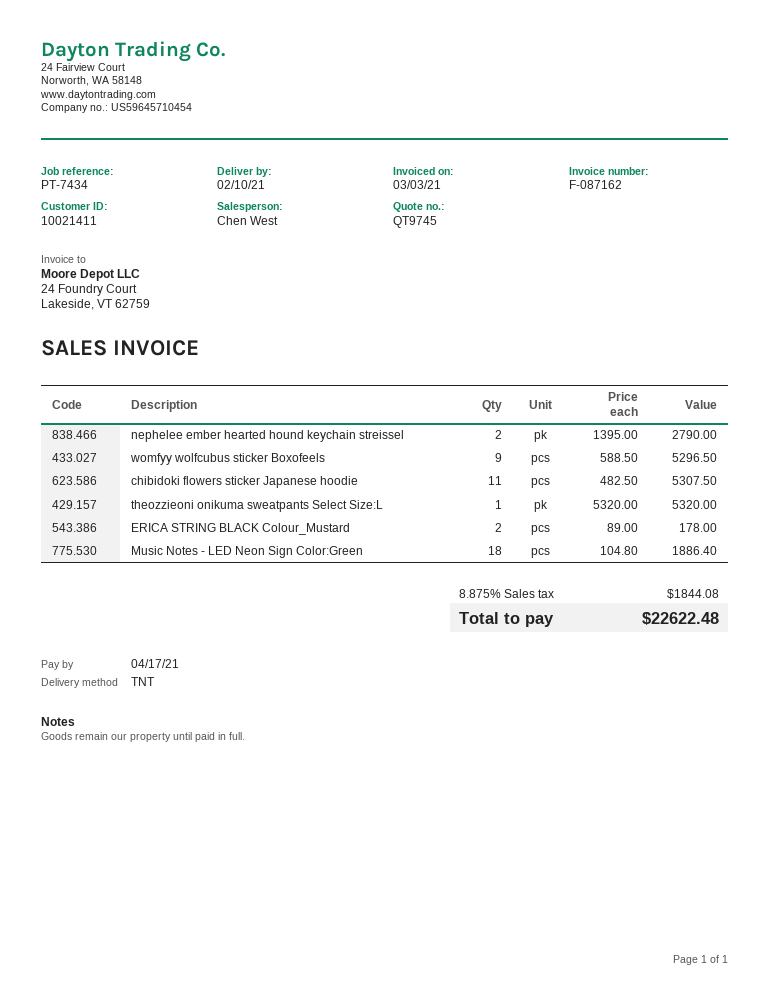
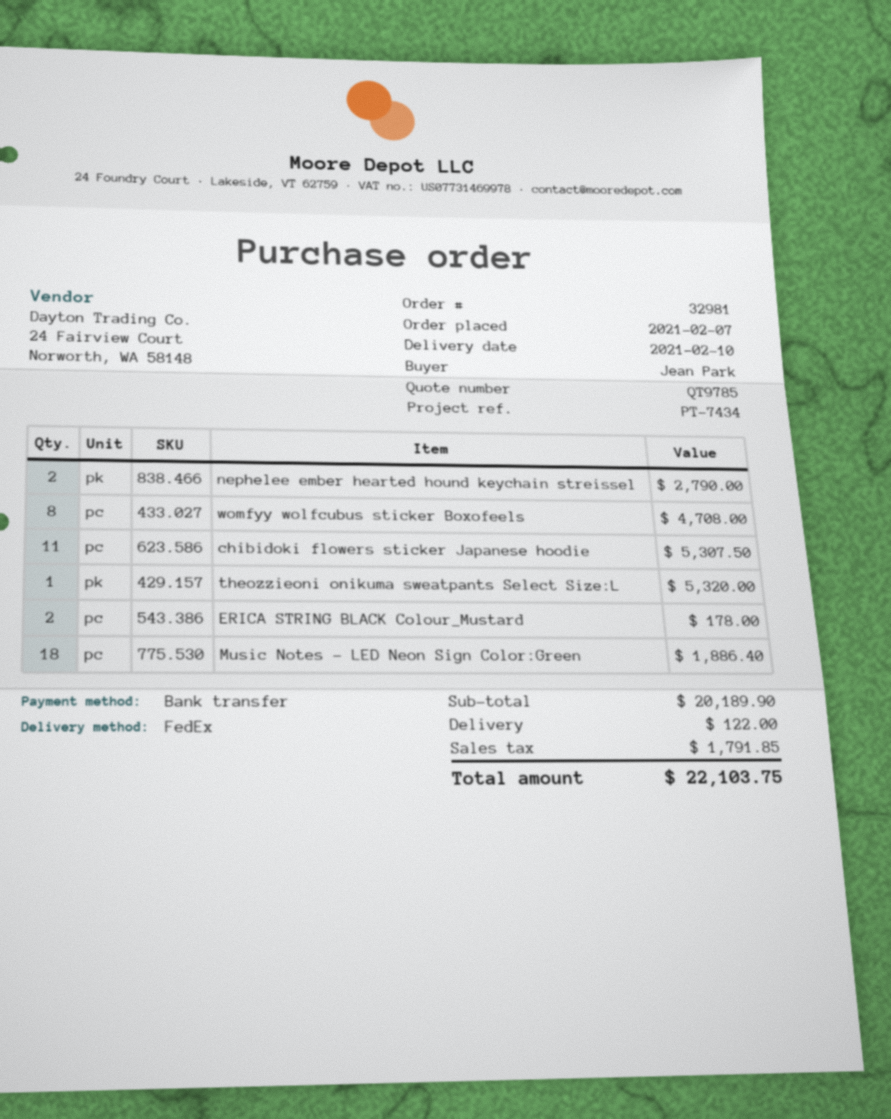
quote number: QT9745 -> QT9785
shipping method: TNT -> FedEx
womfyy wolfcubus sticker Boxofeels: 9 for 5296.50 -> 8 for 4708.00
shipping: none -> 122.00
tax: 1844.08 -> 1791.85
total: 22622.48 -> 22103.75

